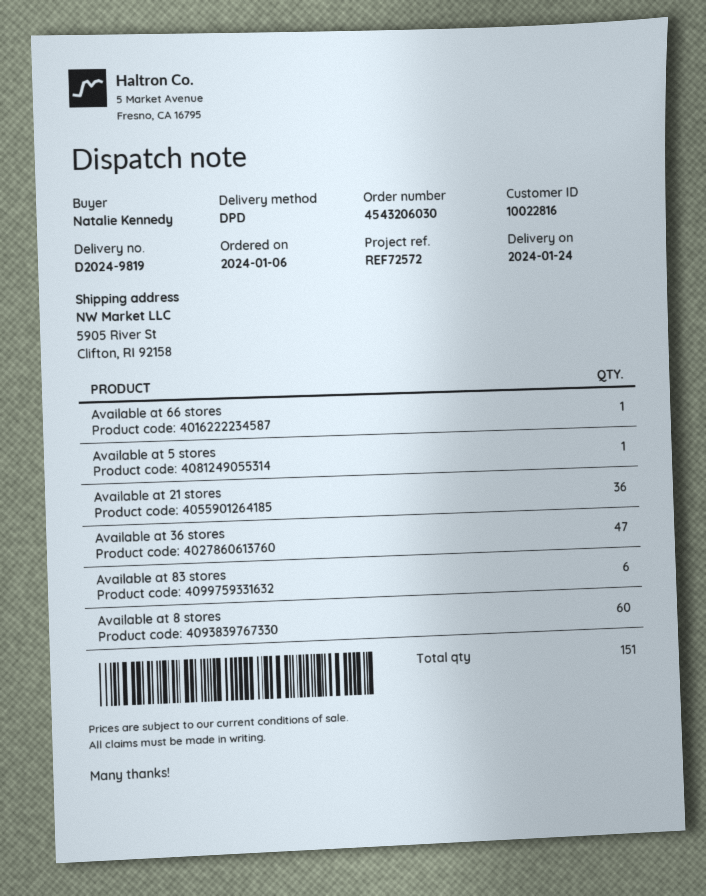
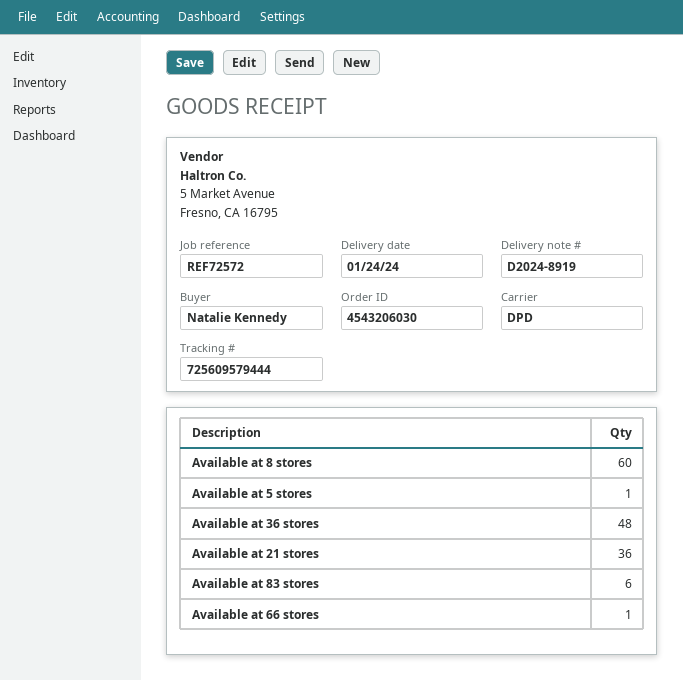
delivery note number: D2024-9819 -> D2024-8919
Available at 36 stores: 47 -> 48

